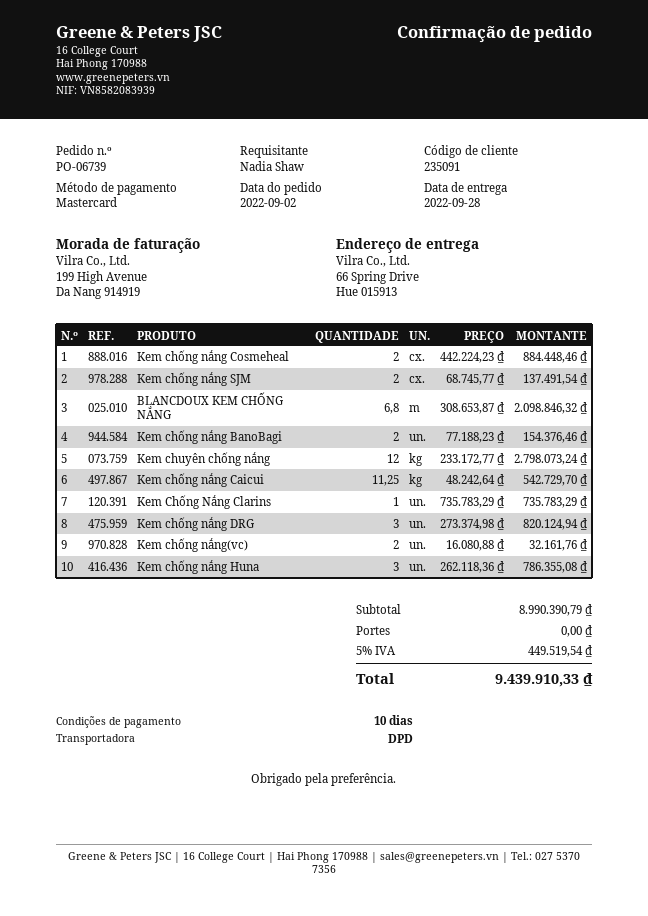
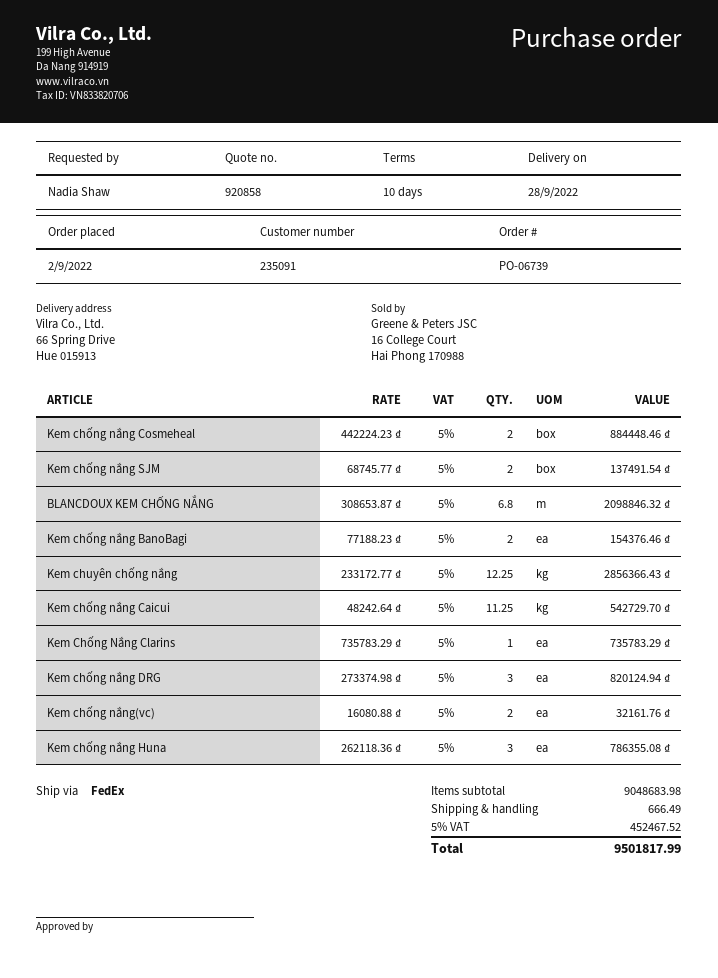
shipping method: DPD -> FedEx
Kem chuyên chống nắng: 12 x 233172.77 = 2798073.24 -> 12.25 x 233172.77 = 2856366.43
subtotal: 8990390.79 -> 9048683.98
shipping: 0.00 -> 666.49
tax: 5% = 449519.54 -> 5% = 452467.52
total: 9439910.33 -> 9501817.99

